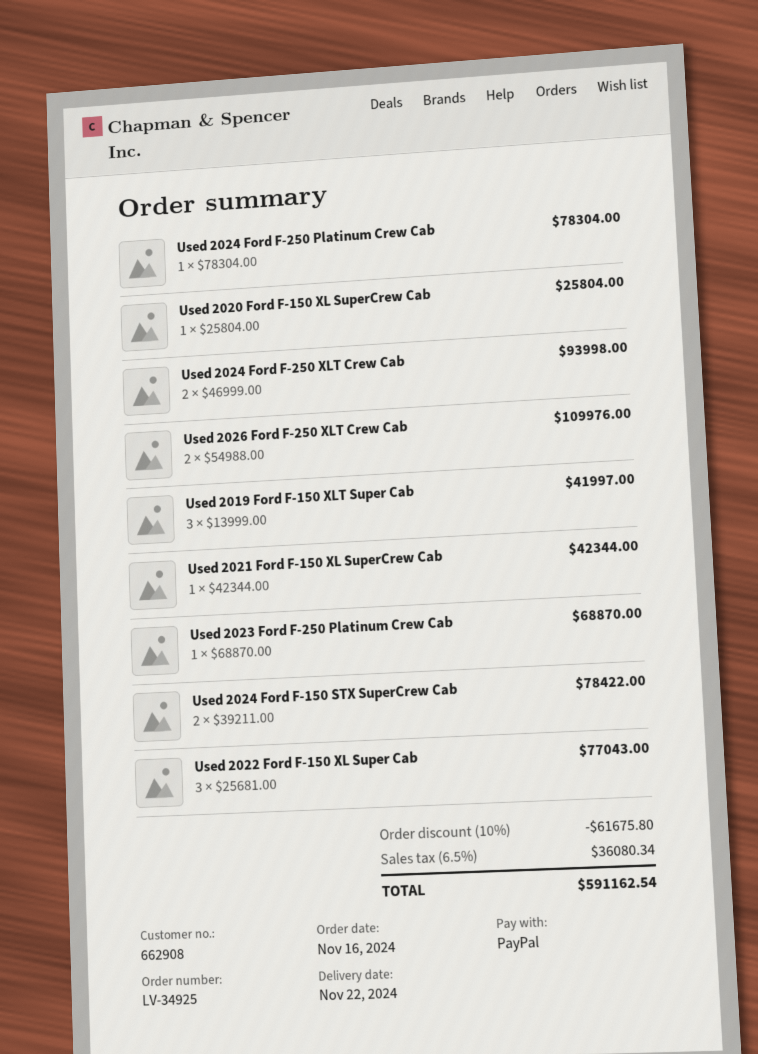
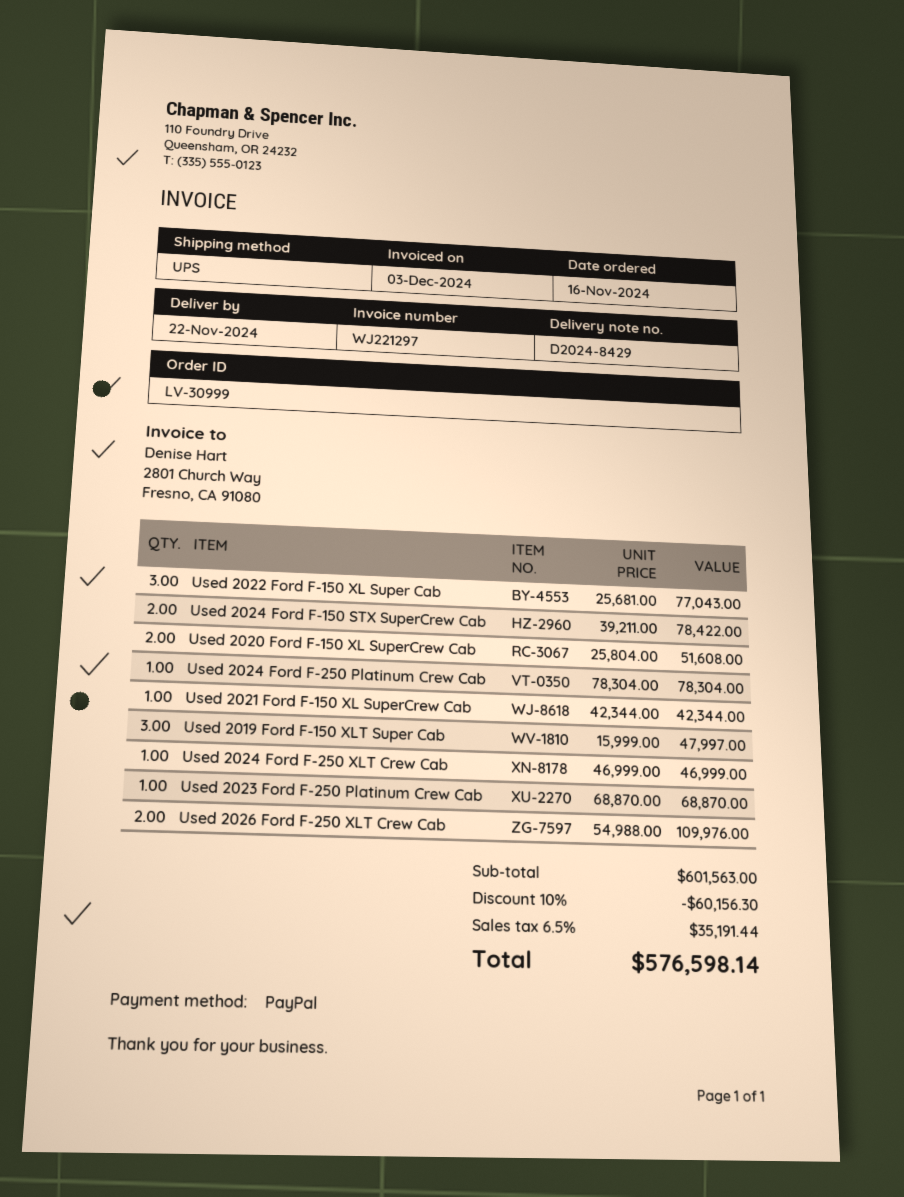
order number: LV-34925 -> LV-30999
Used 2020 Ford F-150 XL SuperCrew Cab: 1 x 25804.00 = 25804.00 -> 2 x 25804.00 = 51608.00
Used 2024 Ford F-250 XLT Crew Cab: 2 x 46999.00 = 93998.00 -> 1 x 46999.00 = 46999.00
Used 2019 Ford F-150 XLT Super Cab: 3 x 13999.00 = 41997.00 -> 3 x 15999.00 = 47997.00
discount: 10% = 61675.80 -> 10% = 60156.30
tax: 6.5% = 36080.34 -> 6.5% = 35191.44
total: 591162.54 -> 576598.14

